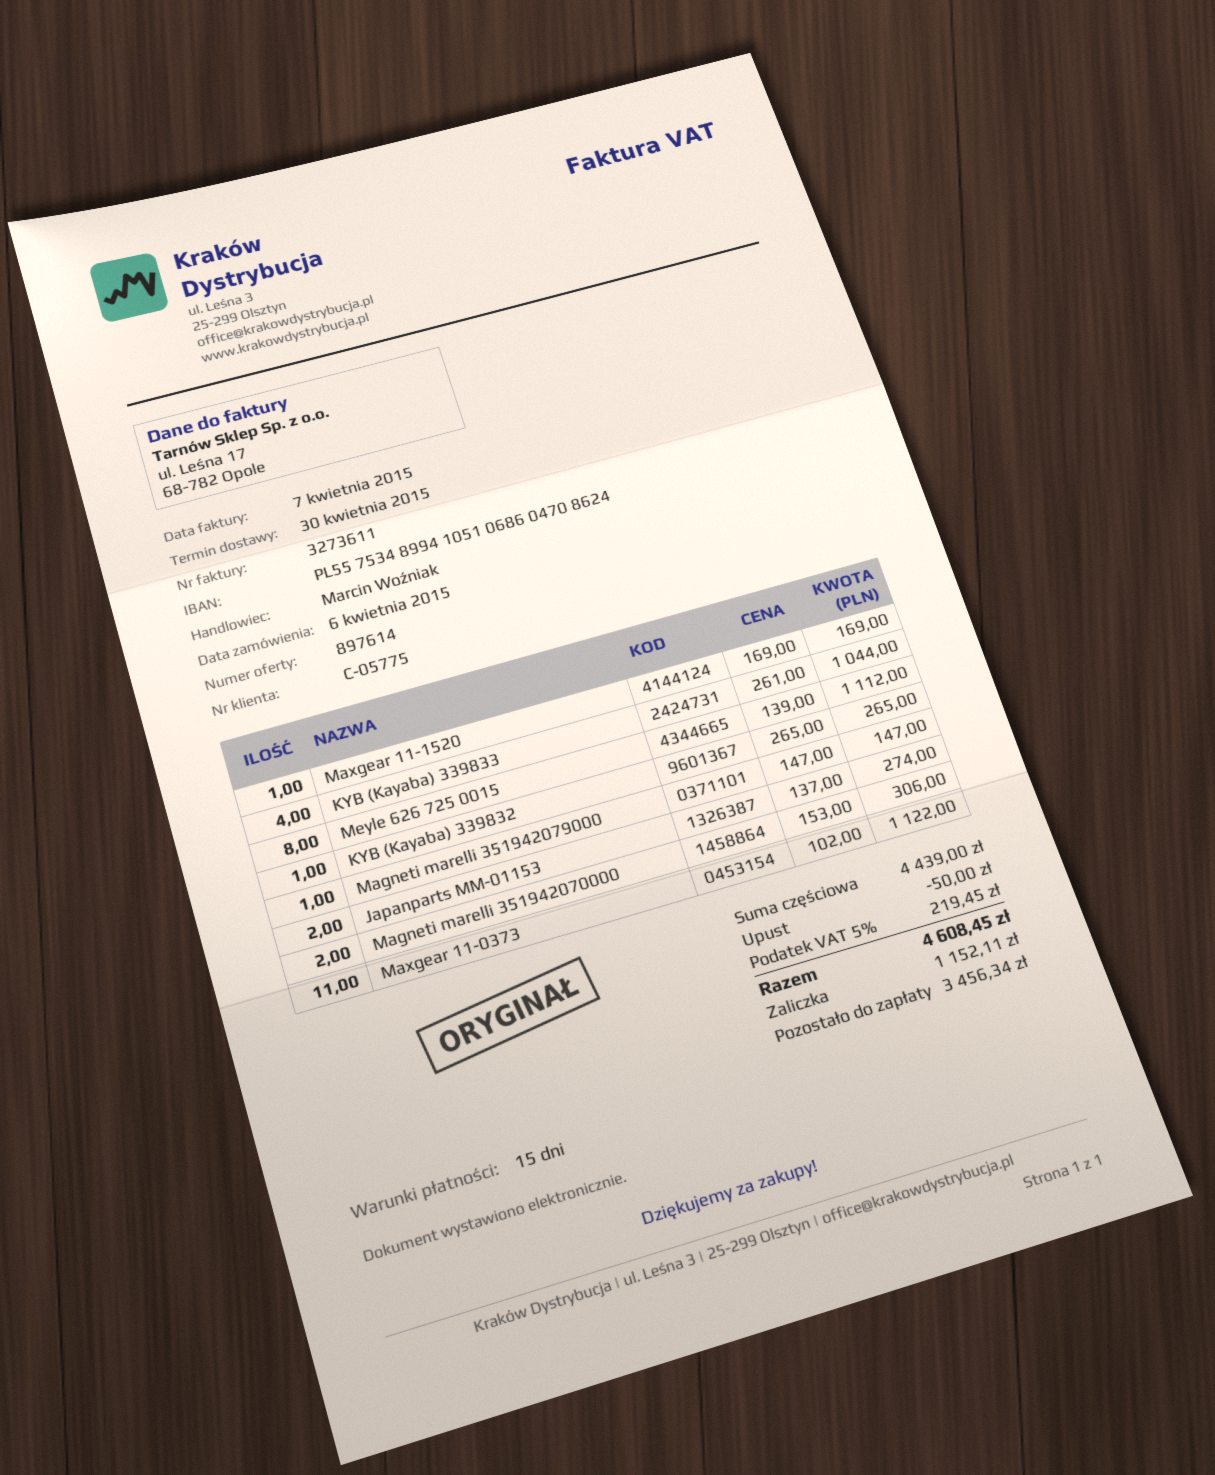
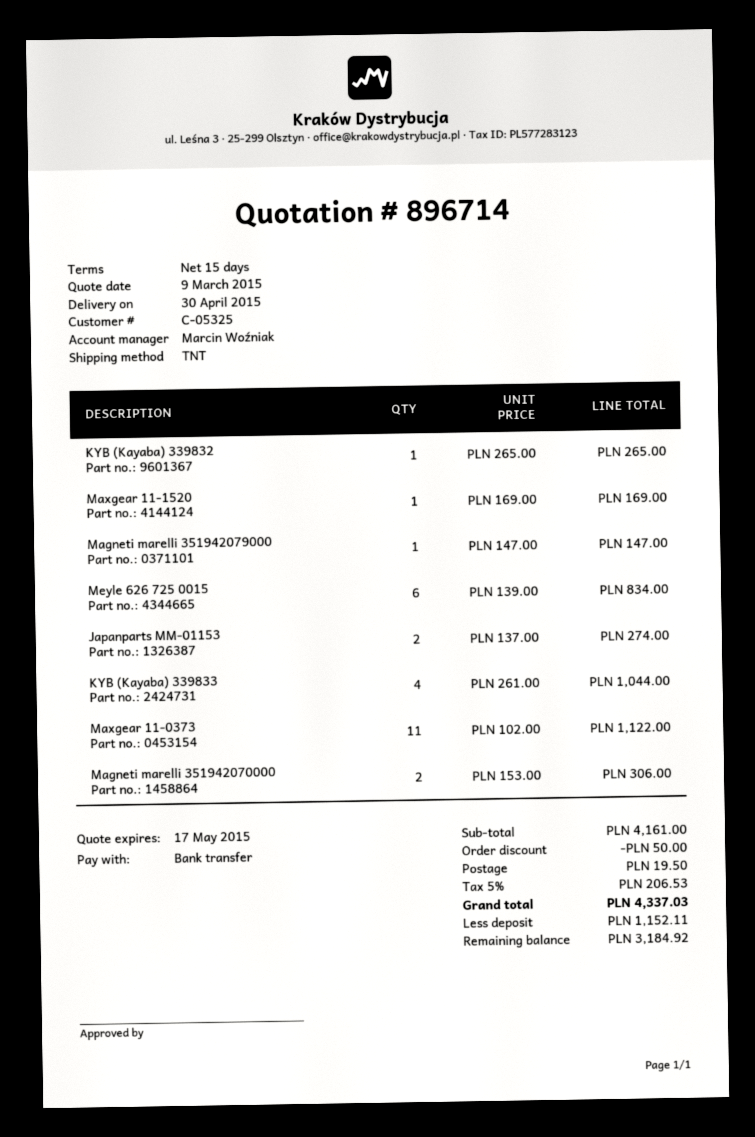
quote number: 897614 -> 896714
customer number: C-05775 -> C-05325
Meyle 626 725 0015: 8 x 139.00 = 1112.00 -> 6 x 139.00 = 834.00
subtotal: 4439.00 -> 4161.00
shipping: none -> 19.50
tax: 5% = 219.45 -> 5% = 206.53
total: 4608.45 -> 4337.03
balance: 3456.34 -> 3184.92

